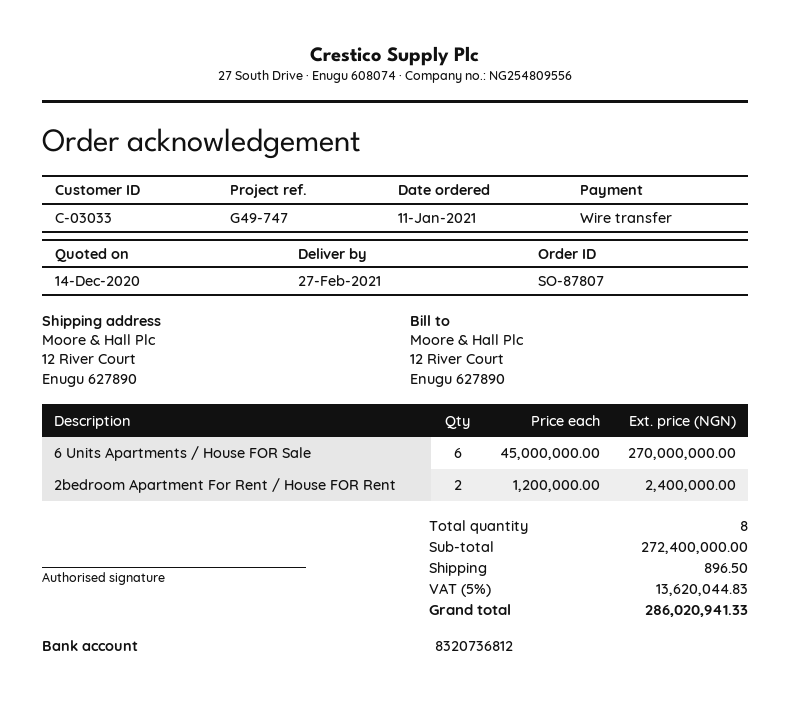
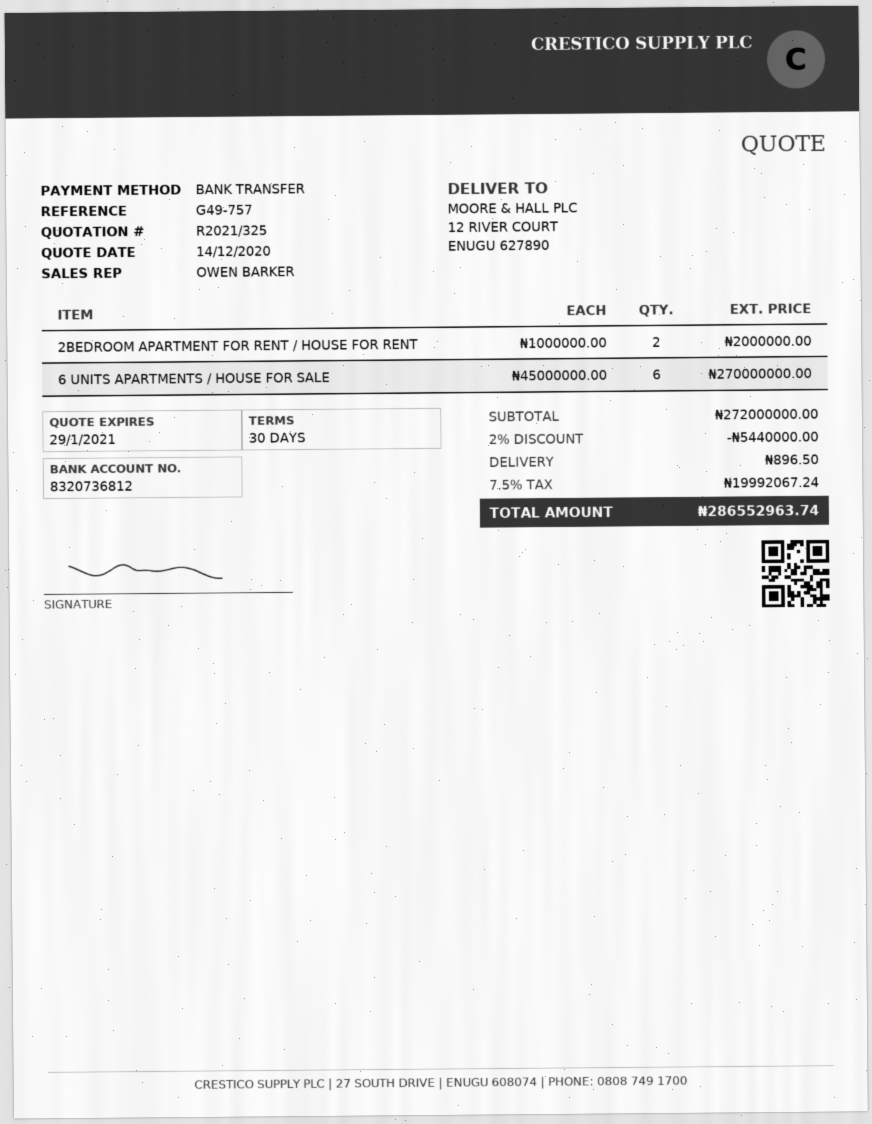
reference: G49-747 -> G49-757
2bedroom Apartment For Rent / House FOR Rent: 2 x 1200000.00 = 2400000.00 -> 2 x 1000000.00 = 2000000.00
subtotal: 272400000.00 -> 272000000.00
discount: none -> 2% = 5440000.00
tax: 5% = 13620044.83 -> 7.5% = 19992067.24
total: 286020941.33 -> 286552963.74

